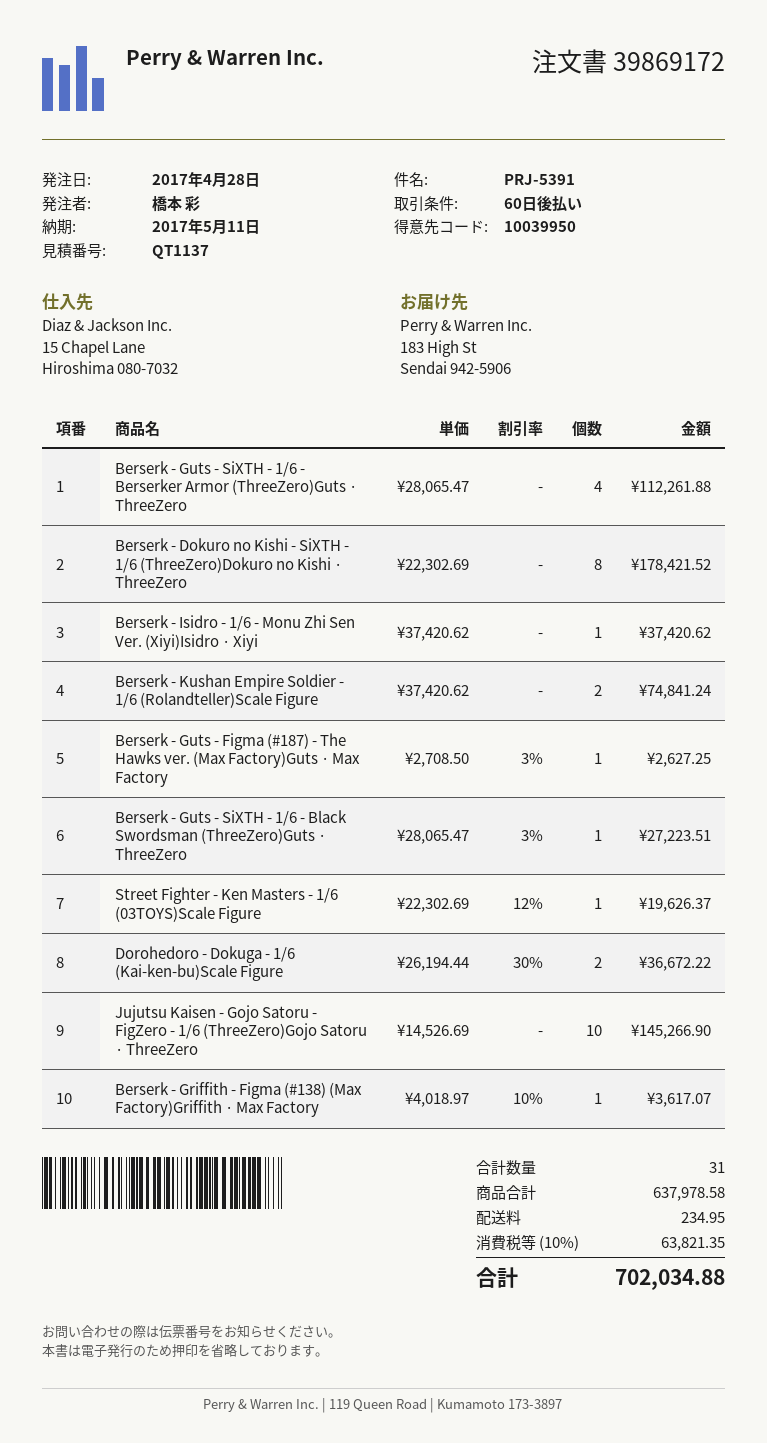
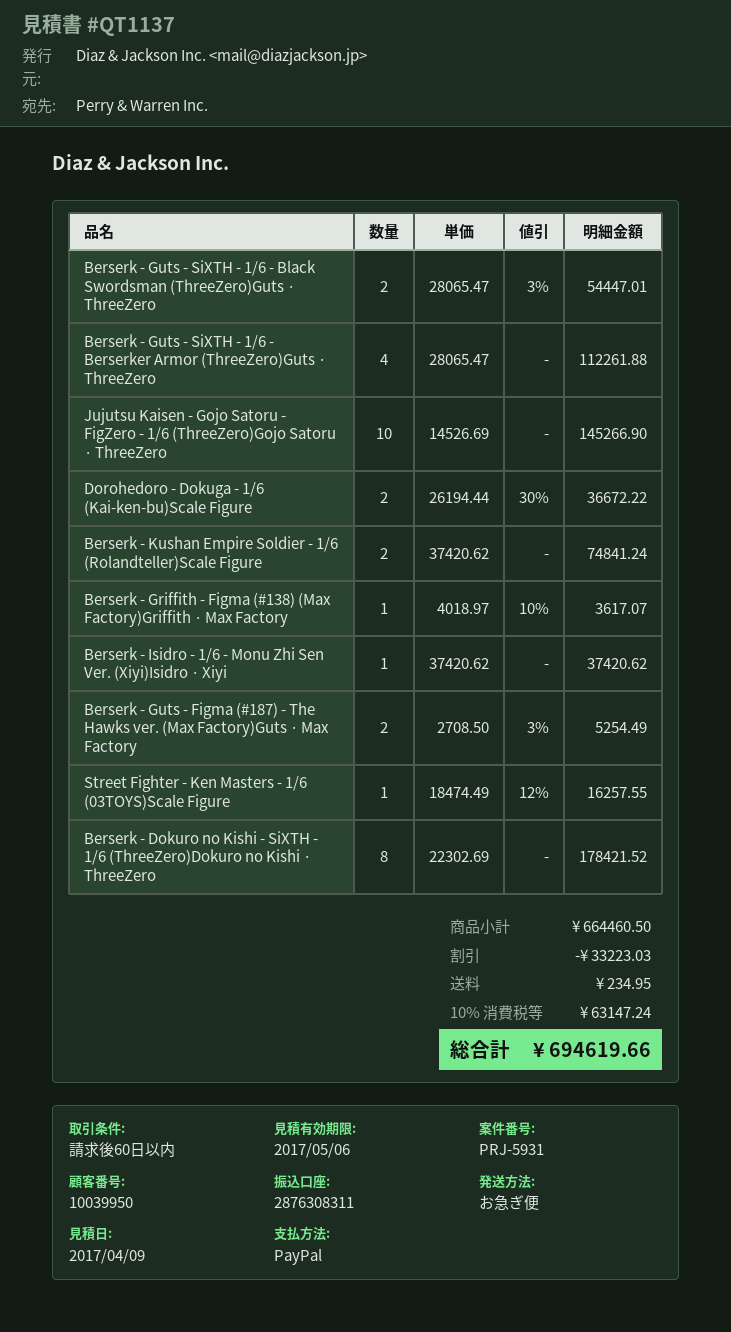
reference: PRJ-5391 -> PRJ-5931
Berserk - Guts - Figma (#187) - The Hawks ver. (Max Factory)Guts · Max Factory: 1 x 2708.50 - 3% = 2627.25 -> 2 x 2708.50 - 3% = 5254.49
Berserk - Guts - SiXTH - 1/6 - Black Swordsman (ThreeZero)Guts · ThreeZero: 1 x 28065.47 - 3% = 27223.51 -> 2 x 28065.47 - 3% = 54447.01
Street Fighter - Ken Masters - 1/6 (03TOYS)Scale Figure: 1 x 22302.69 - 12% = 19626.37 -> 1 x 18474.49 - 12% = 16257.55
subtotal: 637978.58 -> 664460.50
discount: none -> 33223.03
tax: 10% = 63821.35 -> 10% = 63147.24
total: 702034.88 -> 694619.66

